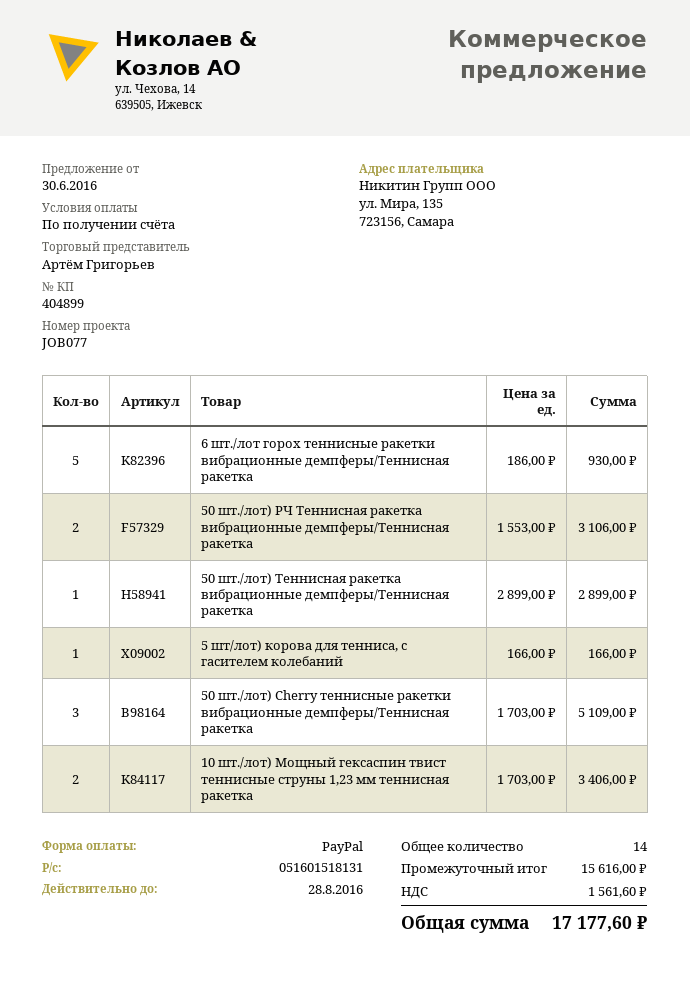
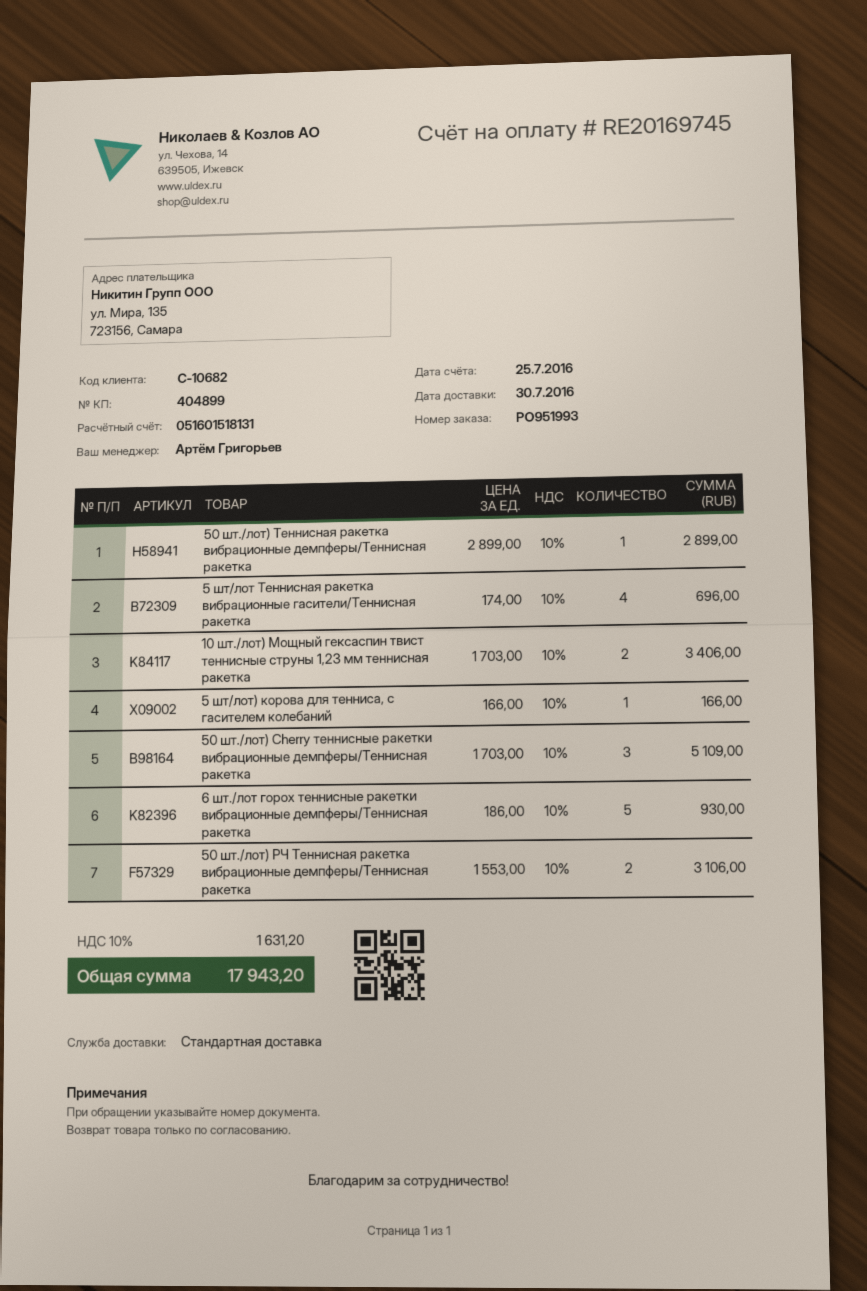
5 шт/лот Теннисная ракетка вибрационные гасители/Теннисная ракетка: none -> 4 x 174.00 = 696.00
tax: 1561.60 -> 1631.20
total: 17177.60 -> 17943.20

